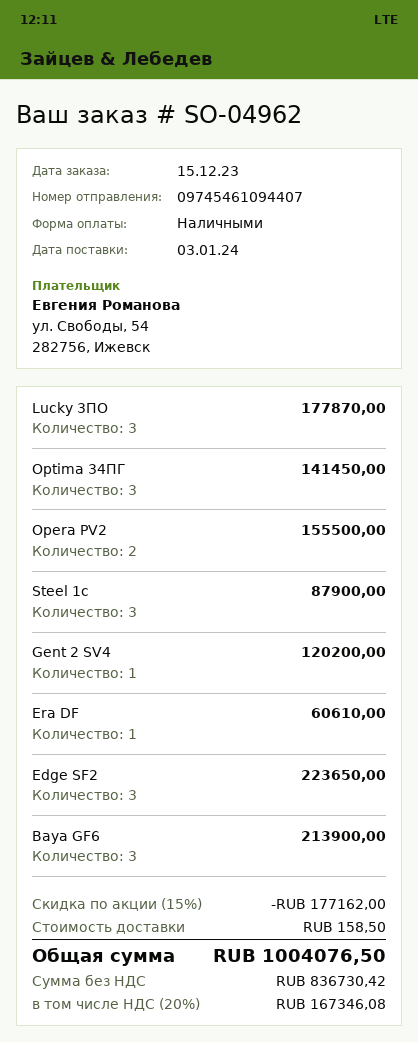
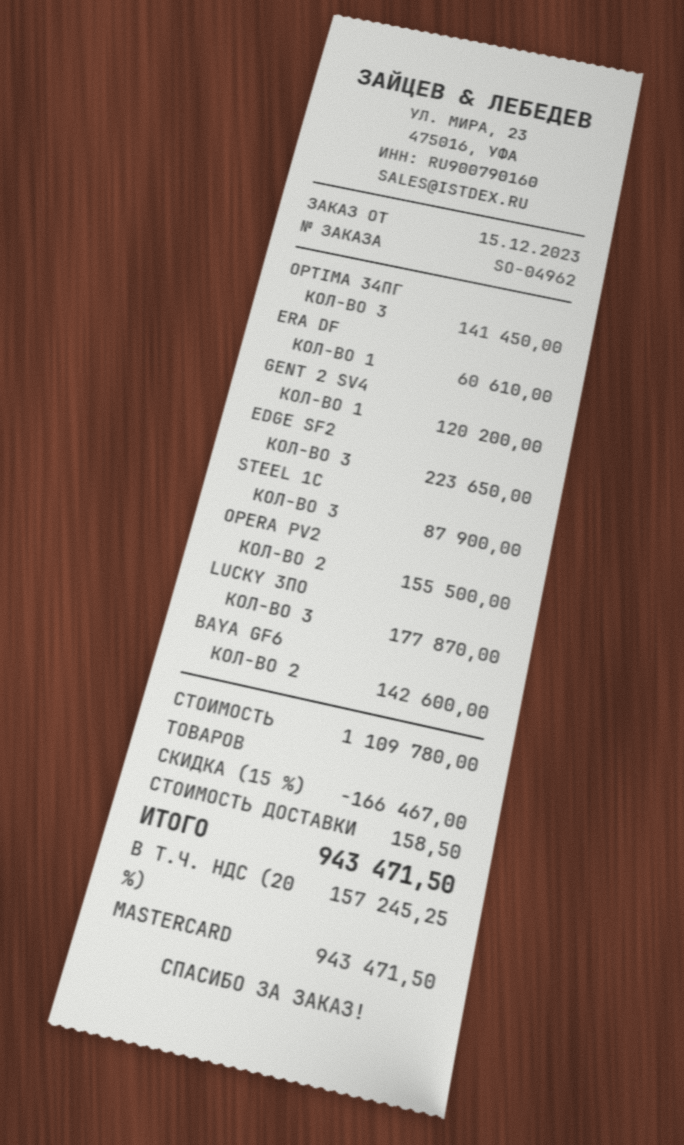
payment method: cash -> Mastercard
Baya GF6: 3 for 213900.00 -> 2 for 142600.00
discount: 15% = 177162.00 -> 15% = 166467.00
tax: 20% = 167346.08 -> 20% = 157245.25
total: 1004076.50 -> 943471.50

